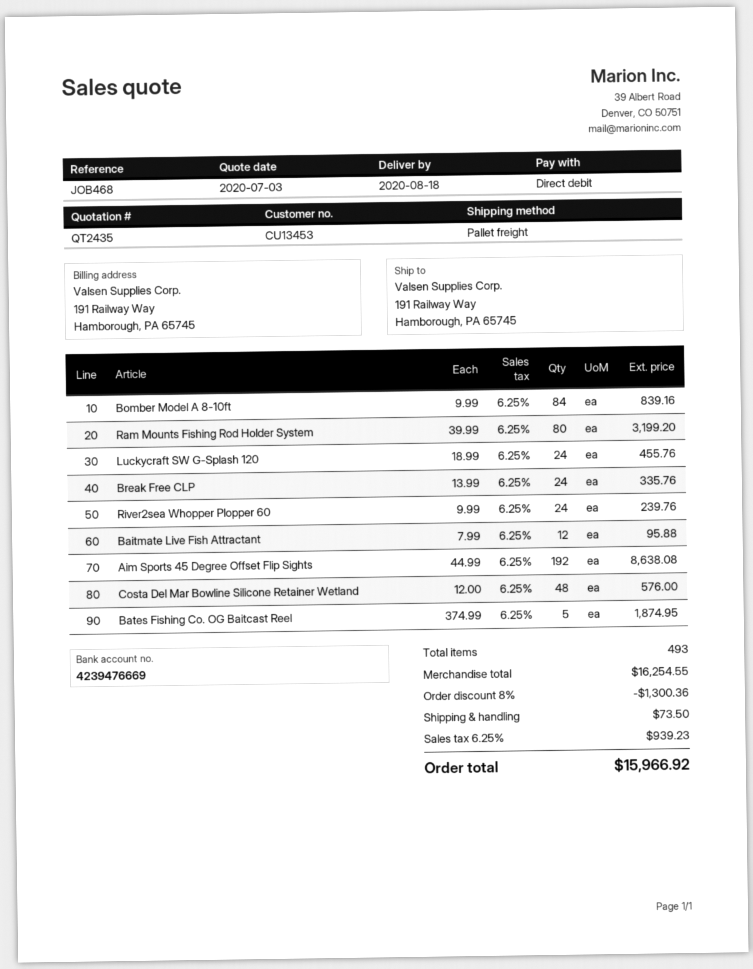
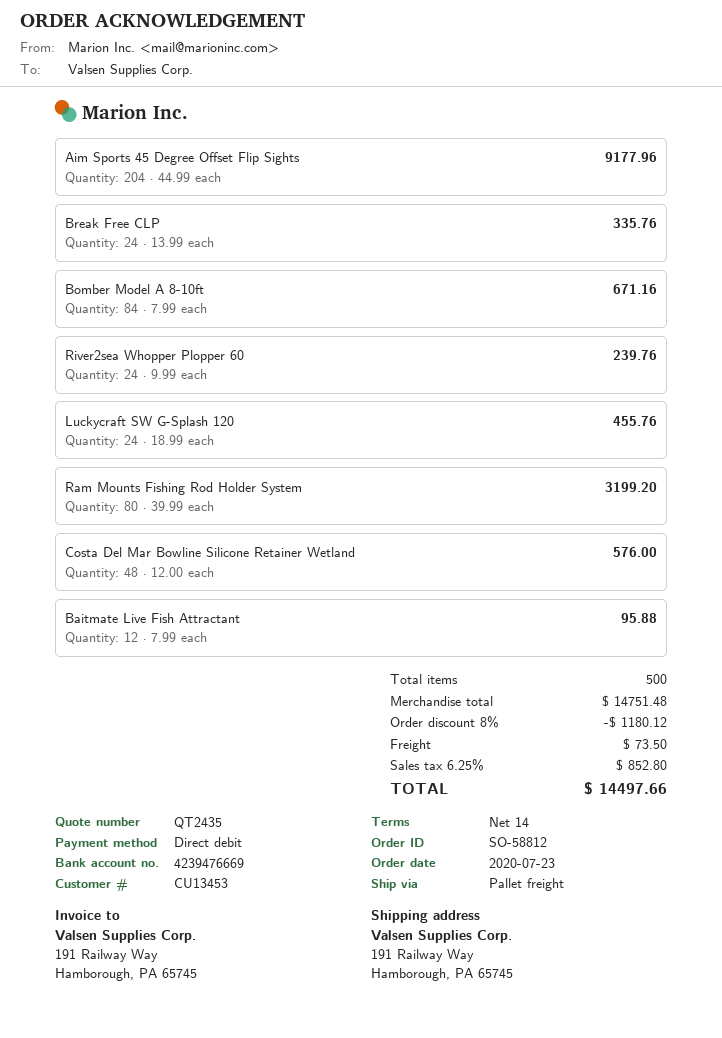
Bomber Model A 8-10ft: 84 x 9.99 = 839.16 -> 84 x 7.99 = 671.16
Aim Sports 45 Degree Offset Flip Sights: 192 x 44.99 = 8638.08 -> 204 x 44.99 = 9177.96
Bates Fishing Co. OG Baitcast Reel: 5 x 374.99 = 1874.95 -> none
total quantity: 493 -> 500
subtotal: 16254.55 -> 14751.48
discount: 8% = 1300.36 -> 8% = 1180.12
tax: 6.25% = 939.23 -> 6.25% = 852.80
total: 15966.92 -> 14497.66

